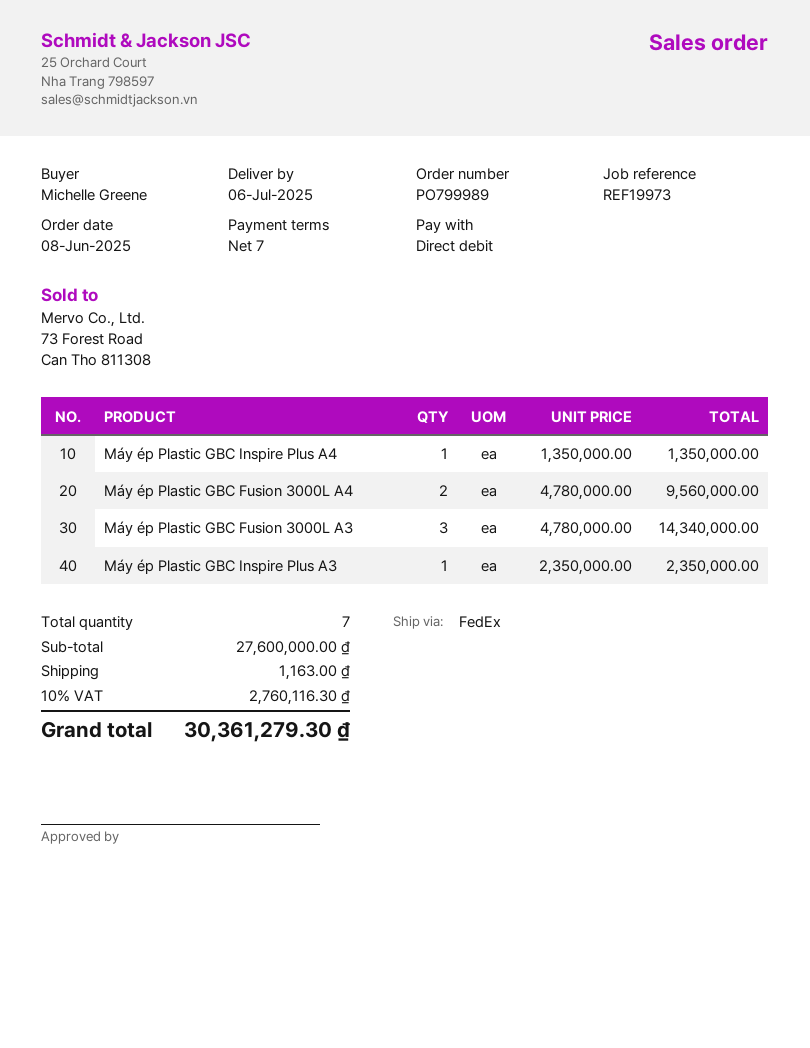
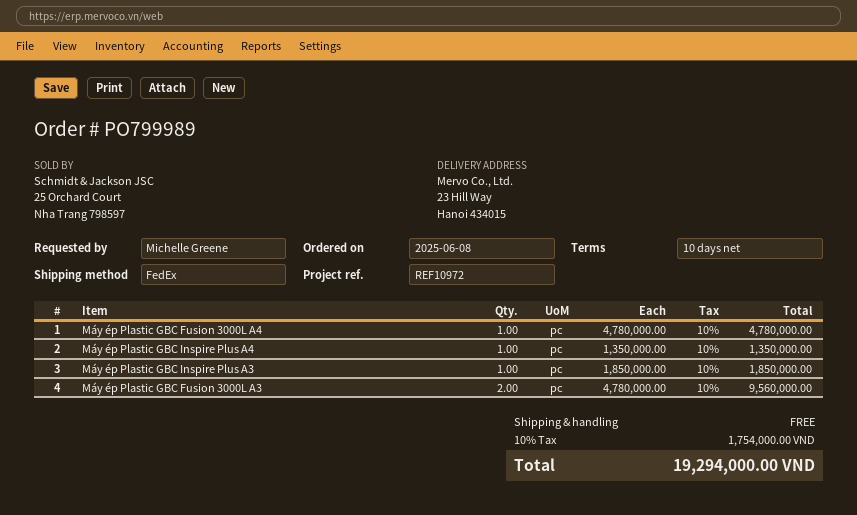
payment terms: 7 days -> 10 days
reference: REF19973 -> REF10972
Máy ép Plastic GBC Fusion 3000L A4: 2 x 4780000.00 = 9560000.00 -> 1 x 4780000.00 = 4780000.00
Máy ép Plastic GBC Fusion 3000L A3: 3 x 4780000.00 = 14340000.00 -> 2 x 4780000.00 = 9560000.00
Máy ép Plastic GBC Inspire Plus A3: 1 x 2350000.00 = 2350000.00 -> 1 x 1850000.00 = 1850000.00
shipping: 1163.00 -> 0.00
tax: 10% = 2760116.30 -> 10% = 1754000.00
total: 30361279.30 -> 19294000.00

